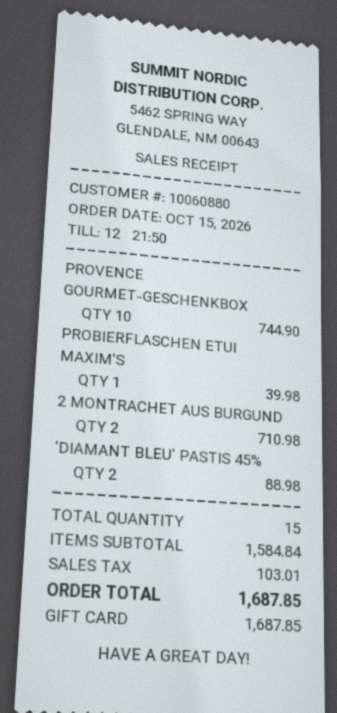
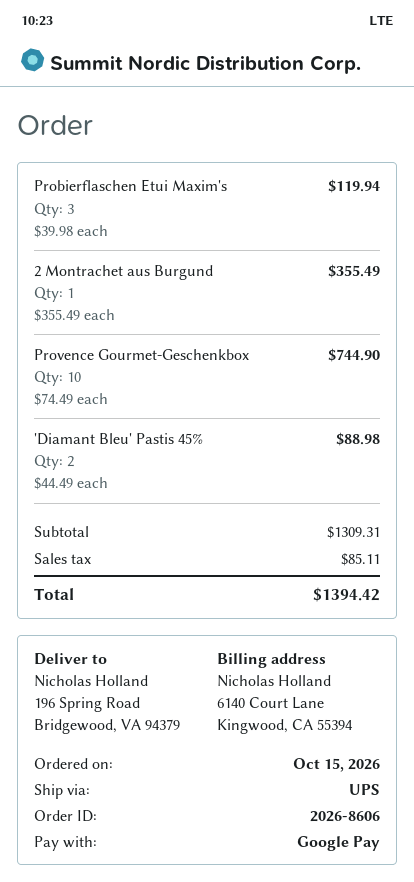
payment method: gift card -> Google Pay
PROBIERFLASCHEN ETUI MAXIM'S: 1 for 39.98 -> 3 for 119.94
2 MONTRACHET AUS BURGUND: 2 for 710.98 -> 1 for 355.49
subtotal: 1584.84 -> 1309.31
tax: 103.01 -> 85.11
total: 1687.85 -> 1394.42

